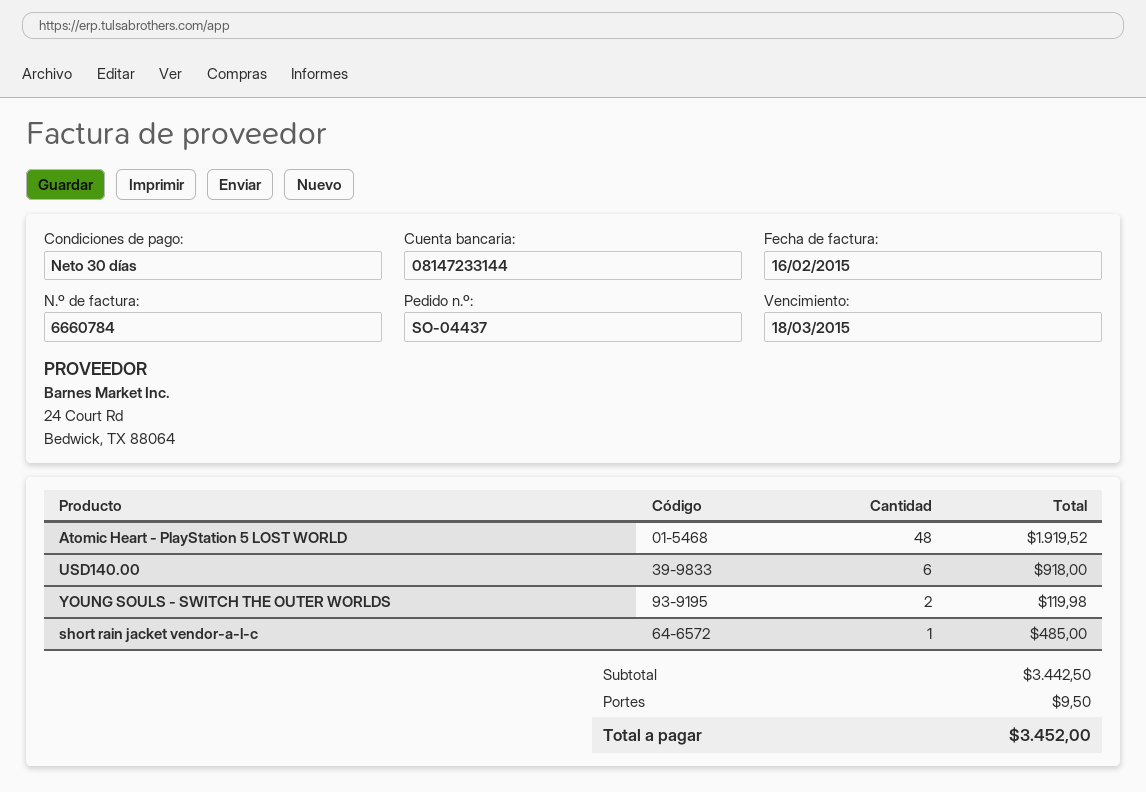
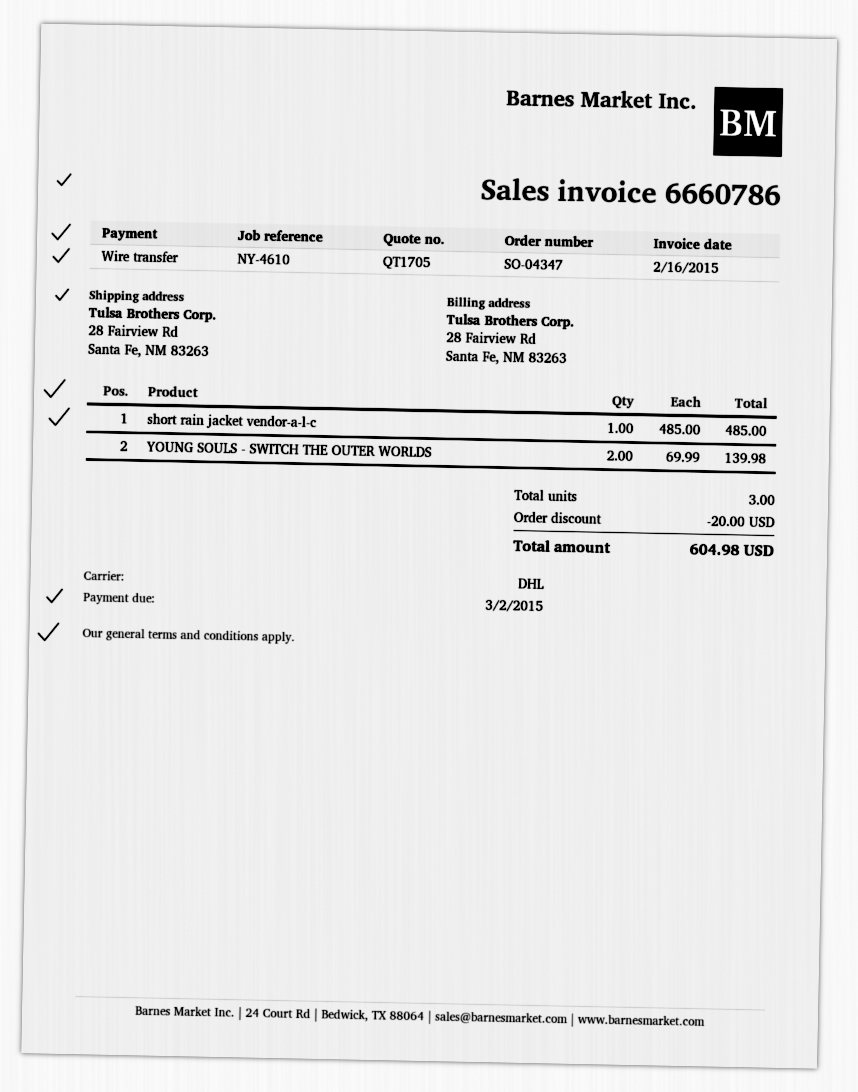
order number: SO-04437 -> SO-04347
invoice number: 6660784 -> 6660786
due date: 2015-03-18 -> 2015-03-02
Atomic Heart - PlayStation 5 LOST WORLD: 48 for 1919.52 -> none
USD140.00: 6 for 918.00 -> none
YOUNG SOULS - SWITCH THE OUTER WORLDS: 2 for 119.98 -> 2 for 139.98
discount: none -> 20.00
shipping: 9.50 -> none
total: 3452.00 -> 604.98

